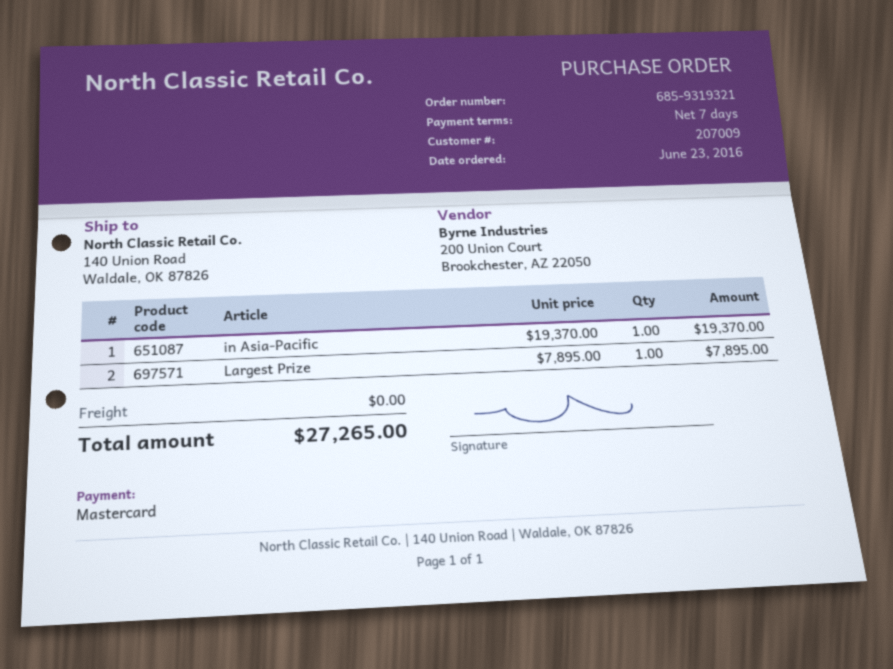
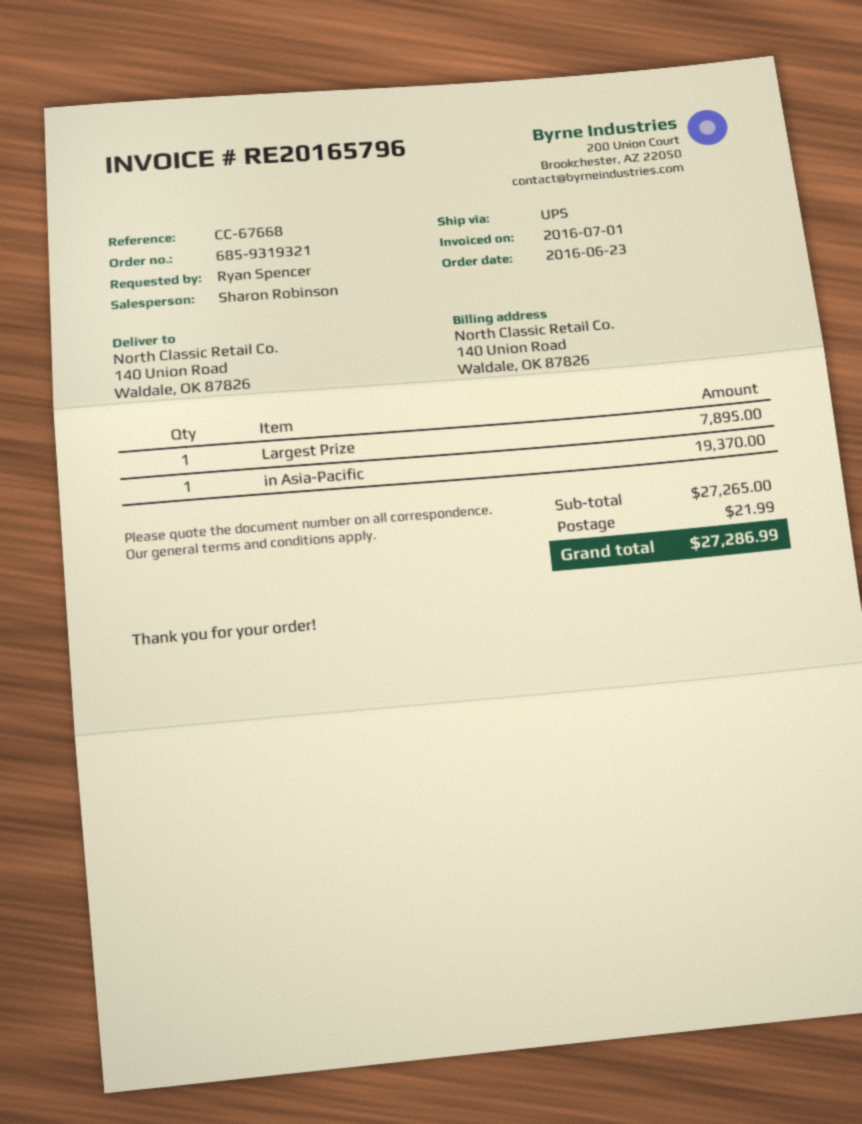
shipping: 0.00 -> 21.99
total: 27265.00 -> 27286.99

